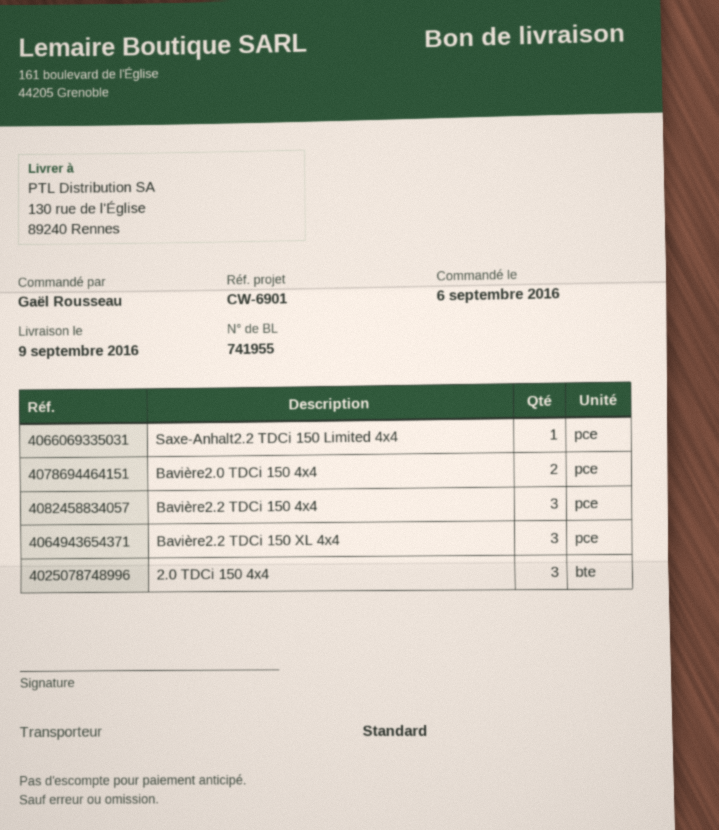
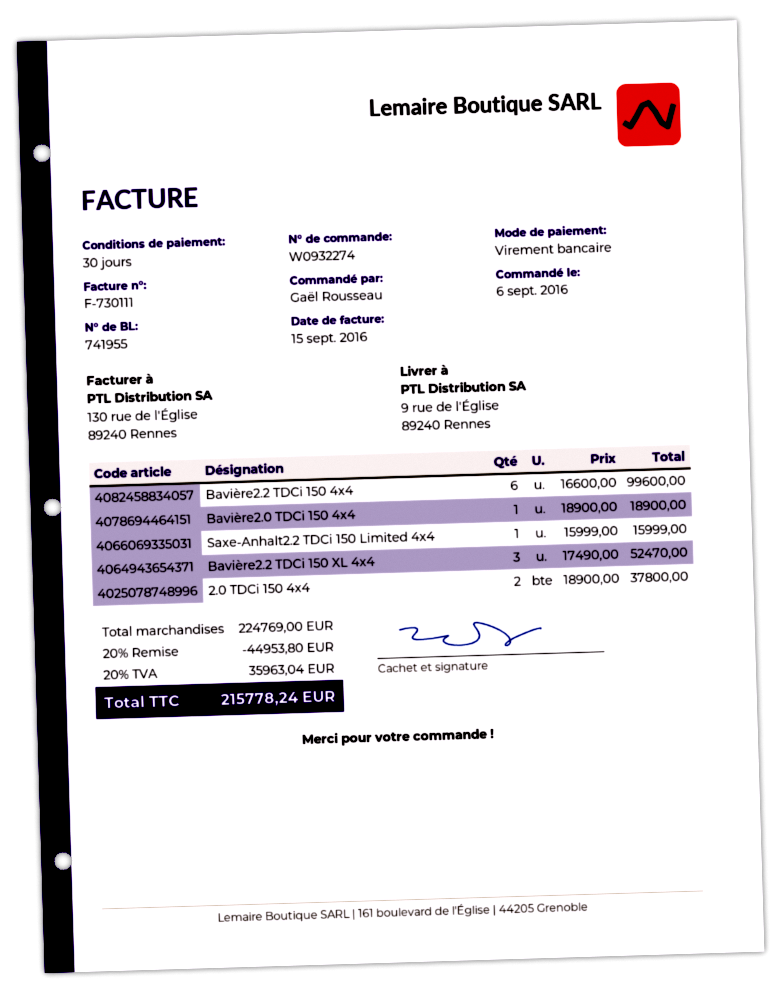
ship to: 130 rue de l'Église, 89240 Rennes -> 9 rue de l'Église, 89240 Rennes
Bavière2.0 TDCi 150 4x4: 2 -> 1
Bavière2.2 TDCi 150 4x4: 3 -> 6
2.0 TDCi 150 4x4: 3 -> 2

